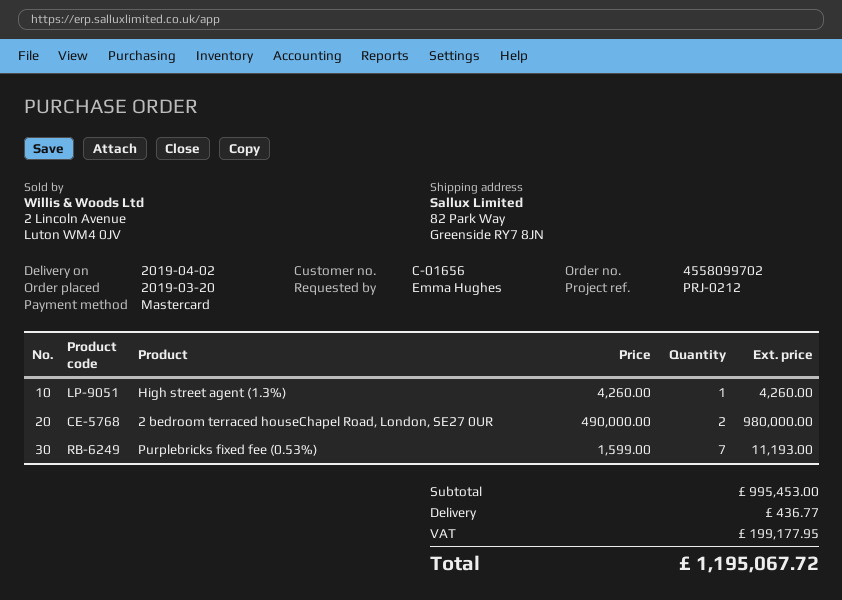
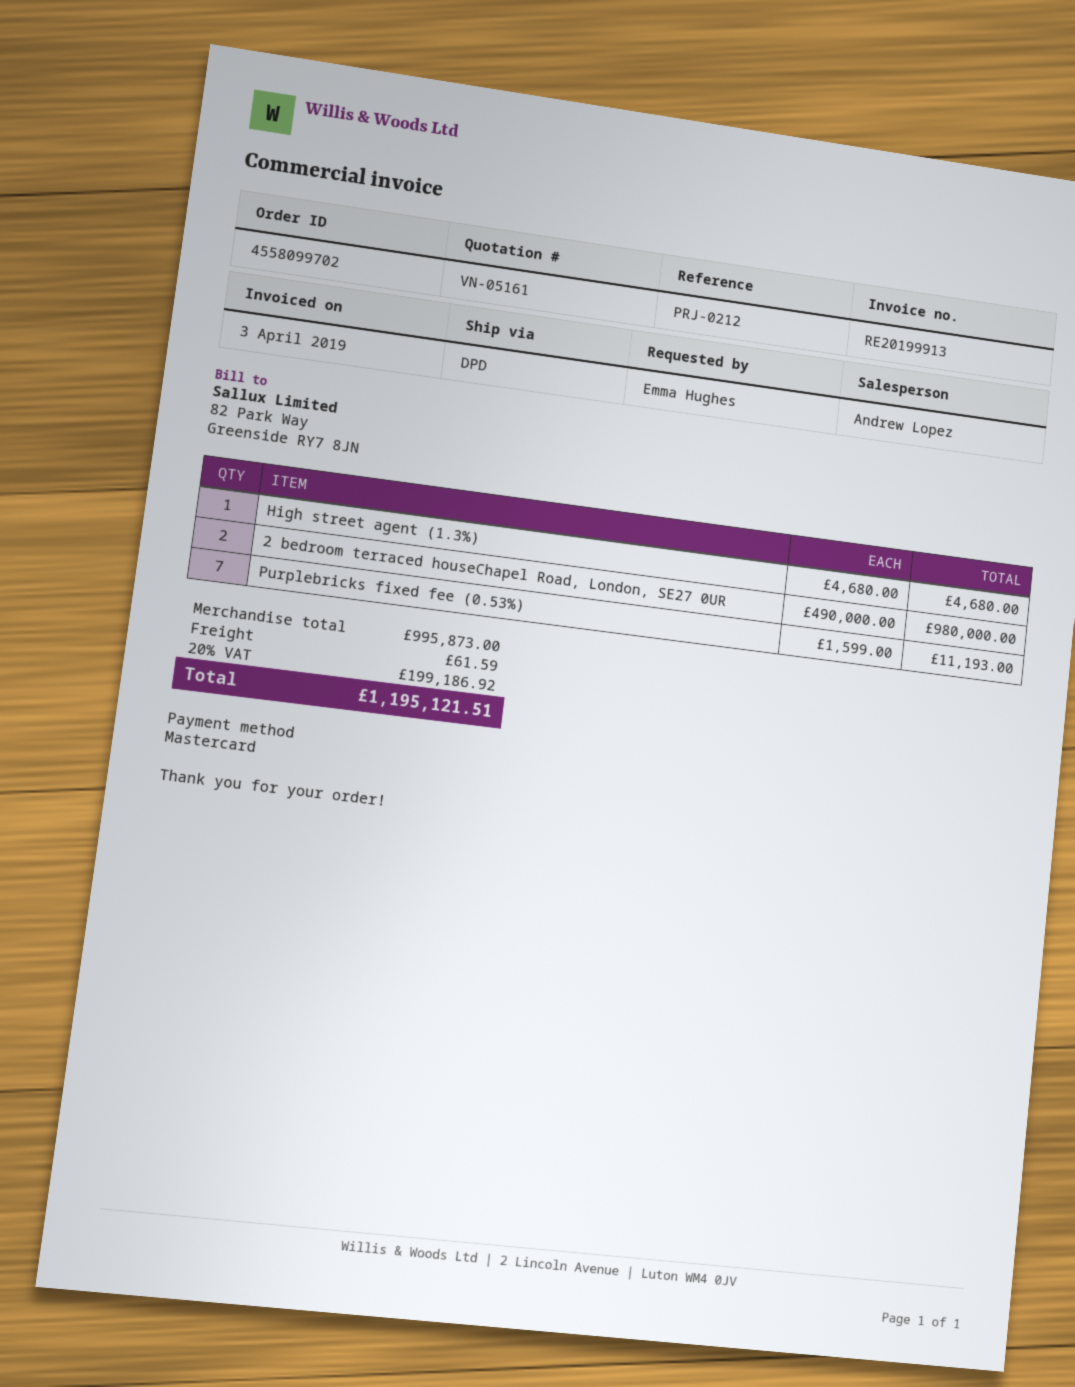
High street agent (1.3%): 1 x 4260.00 = 4260.00 -> 1 x 4680.00 = 4680.00
subtotal: 995453.00 -> 995873.00
shipping: 436.77 -> 61.59
tax: 199177.95 -> 199186.92
total: 1195067.72 -> 1195121.51

